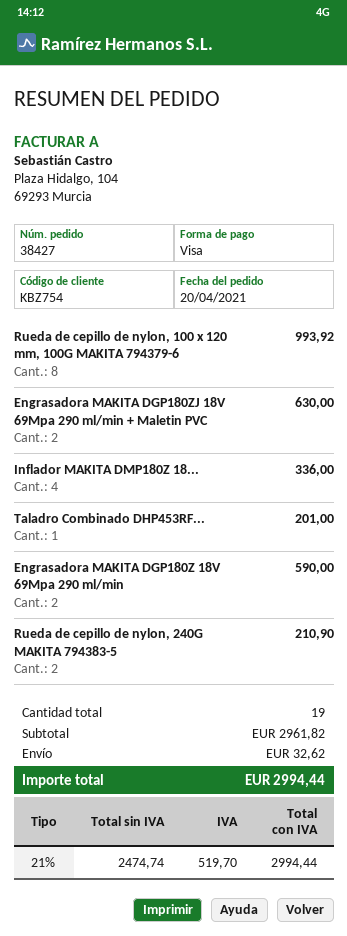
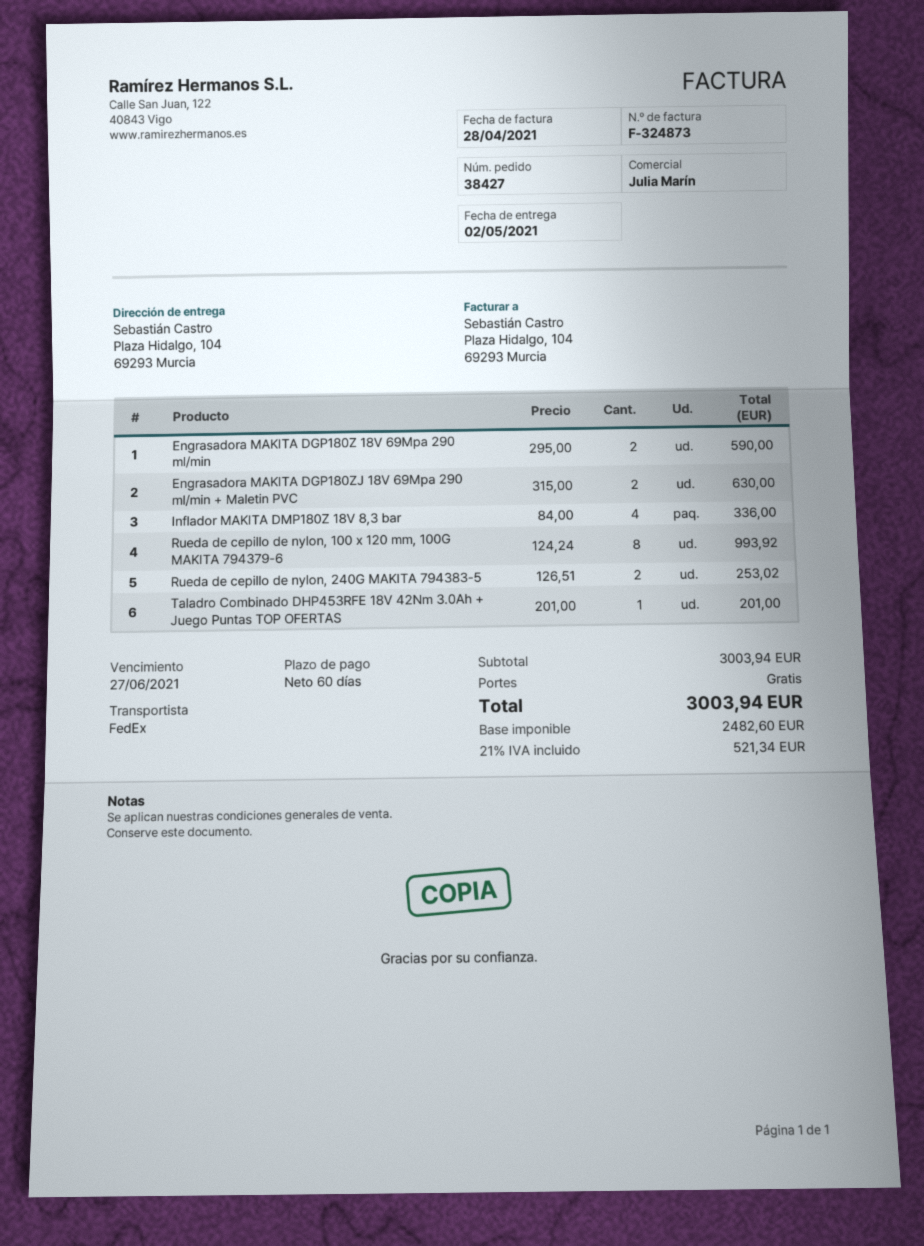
Rueda de cepillo de nylon, 240G MAKITA 794383-5: 2 for 210.90 -> 2 for 253.02
subtotal: 2961.82 -> 3003.94
shipping: 32.62 -> 0.00
net: 2474.74 -> 2482.60
tax: 21% = 519.70 -> 21% = 521.34
total: 2994.44 -> 3003.94

